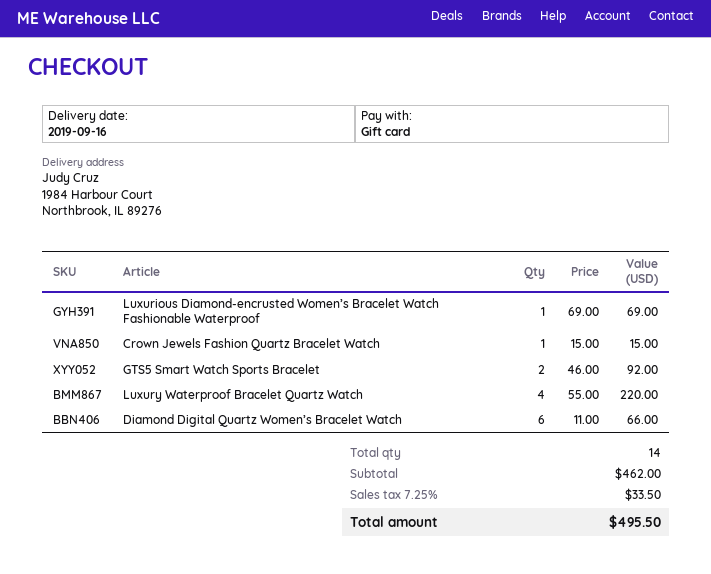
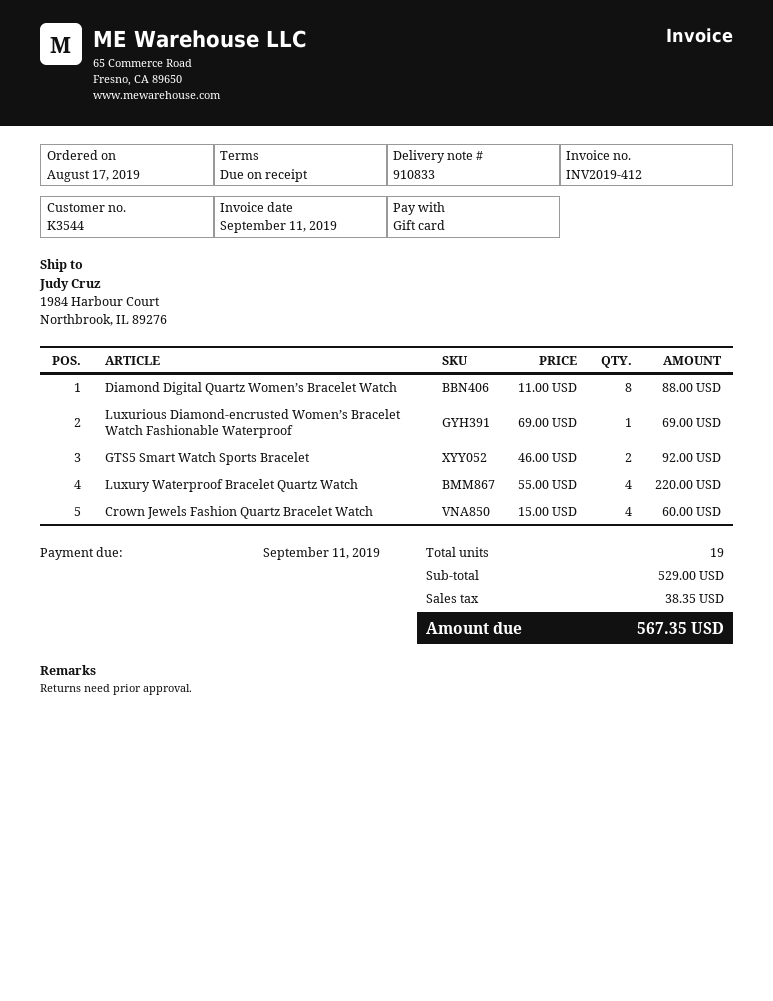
Crown Jewels Fashion Quartz Bracelet Watch: 1 x 15.00 = 15.00 -> 4 x 15.00 = 60.00
Diamond Digital Quartz Women’s Bracelet Watch: 6 x 11.00 = 66.00 -> 8 x 11.00 = 88.00
total quantity: 14 -> 19
subtotal: 462.00 -> 529.00
tax: 33.50 -> 38.35
total: 495.50 -> 567.35

